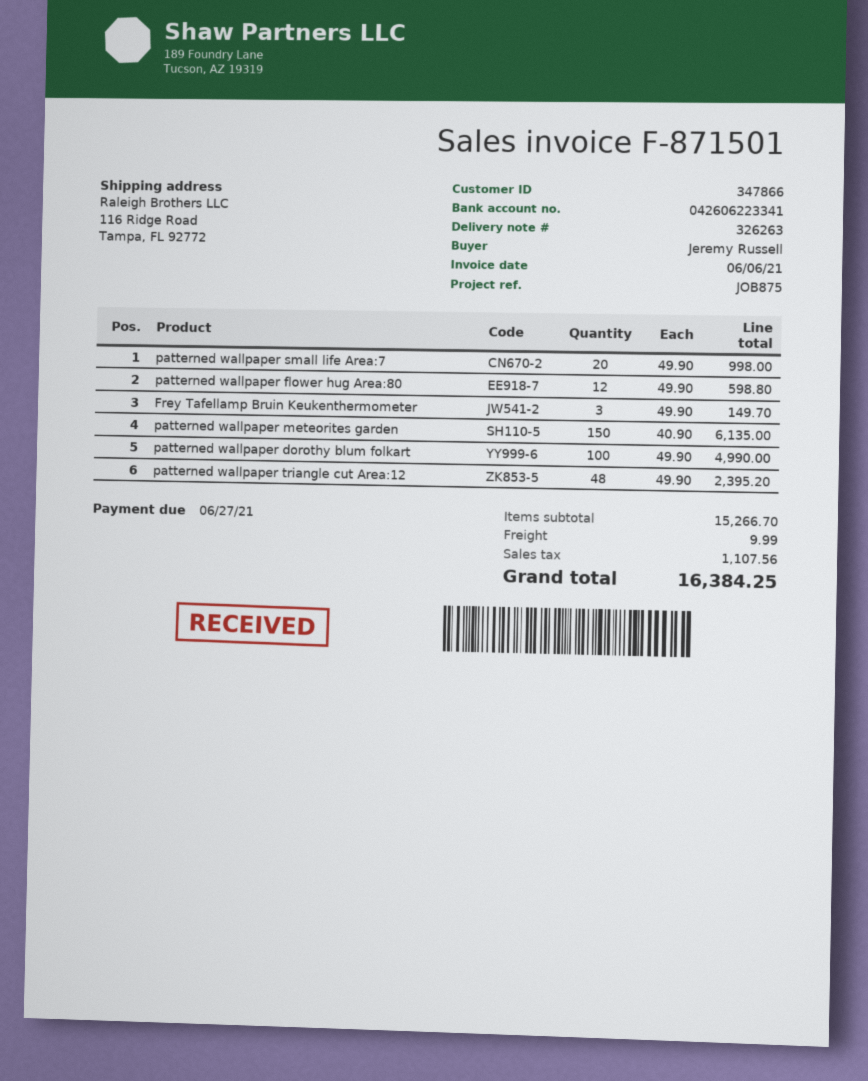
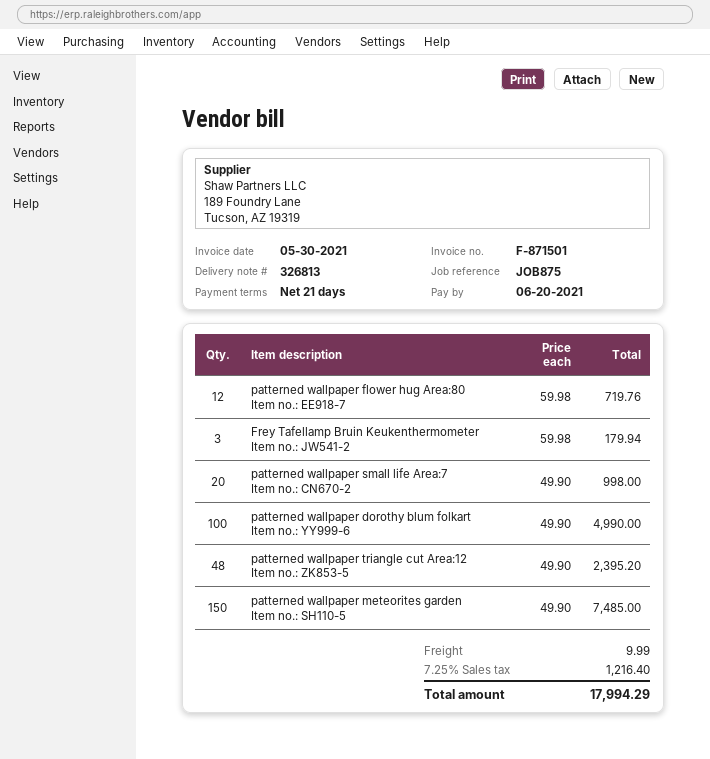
delivery note number: 326263 -> 326813
invoice date: 2021-06-06 -> 2021-05-30
due date: 2021-06-27 -> 2021-06-20
patterned wallpaper flower hug Area:80: 12 x 49.90 = 598.80 -> 12 x 59.98 = 719.76
Frey Tafellamp Bruin Keukenthermometer: 3 x 49.90 = 149.70 -> 3 x 59.98 = 179.94
patterned wallpaper meteorites garden: 150 x 40.90 = 6135.00 -> 150 x 49.90 = 7485.00
tax: 1107.56 -> 1216.40
total: 16384.25 -> 17994.29

